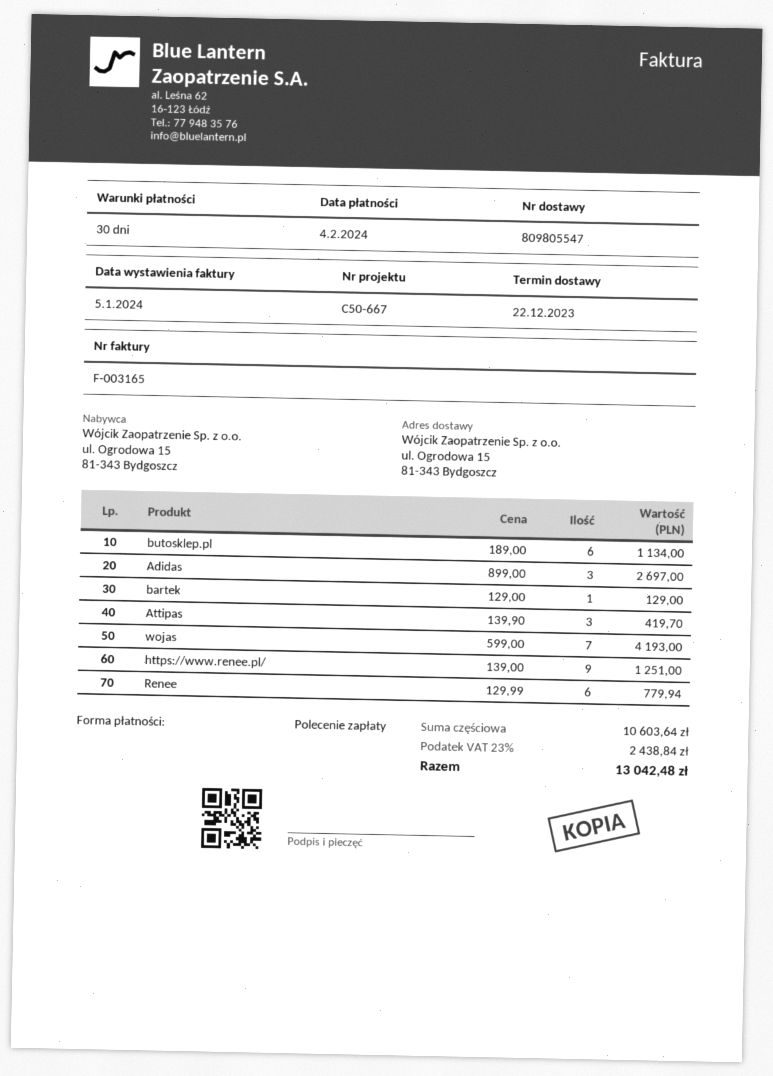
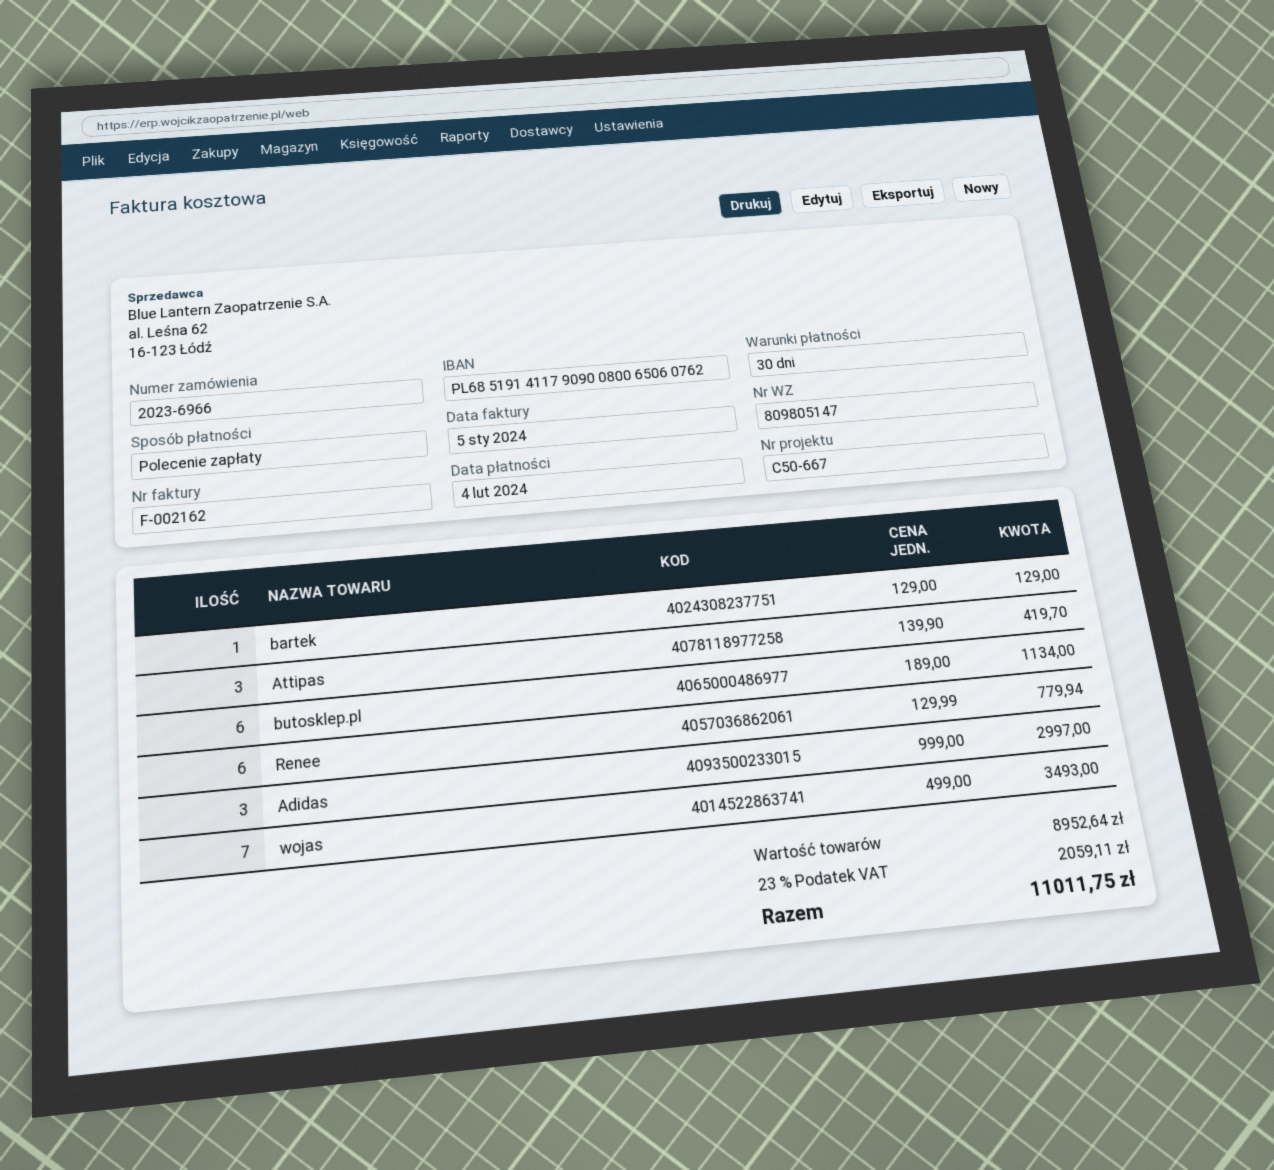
delivery note number: 809805547 -> 809805147
invoice number: F-003165 -> F-002162
Adidas: 3 x 899.00 = 2697.00 -> 3 x 999.00 = 2997.00
wojas: 7 x 599.00 = 4193.00 -> 7 x 499.00 = 3493.00
https://www.renee.pl/: 9 x 139.00 = 1251.00 -> none
subtotal: 10603.64 -> 8952.64
tax: 23% = 2438.84 -> 23% = 2059.11
total: 13042.48 -> 11011.75

